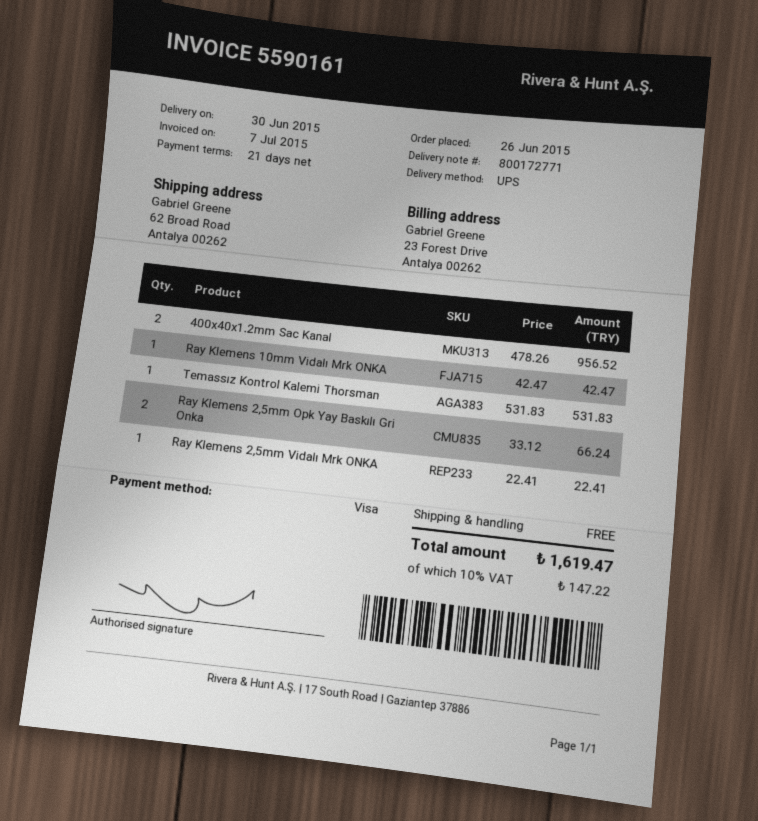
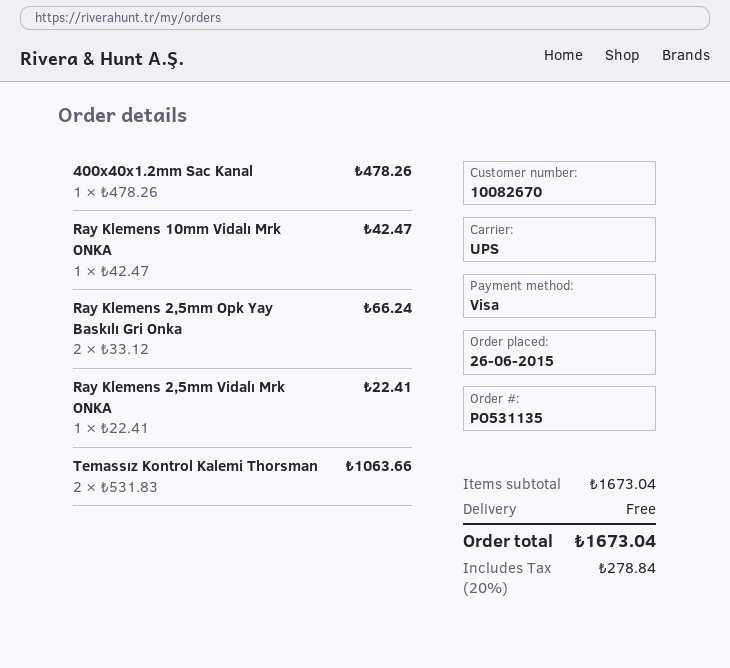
400x40x1.2mm Sac Kanal: 2 x 478.26 = 956.52 -> 1 x 478.26 = 478.26
Temassız Kontrol Kalemi Thorsman: 1 x 531.83 = 531.83 -> 2 x 531.83 = 1063.66
tax: 10% = 147.22 -> 20% = 278.84
total: 1619.47 -> 1673.04

